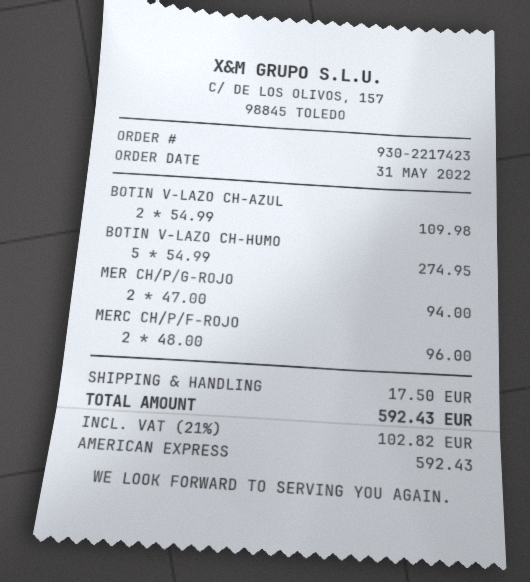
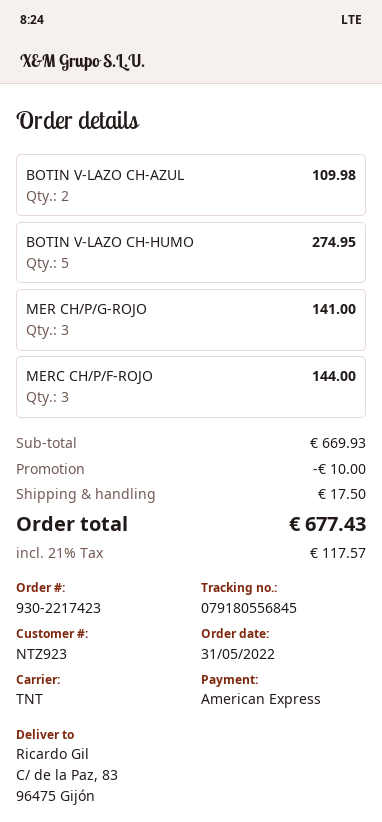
MER CH/P/G-ROJO: 2 for 94.00 -> 3 for 141.00
MERC CH/P/F-ROJO: 2 for 96.00 -> 3 for 144.00
discount: none -> 10.00
tax: 21% = 102.82 -> 21% = 117.57
total: 592.43 -> 677.43

